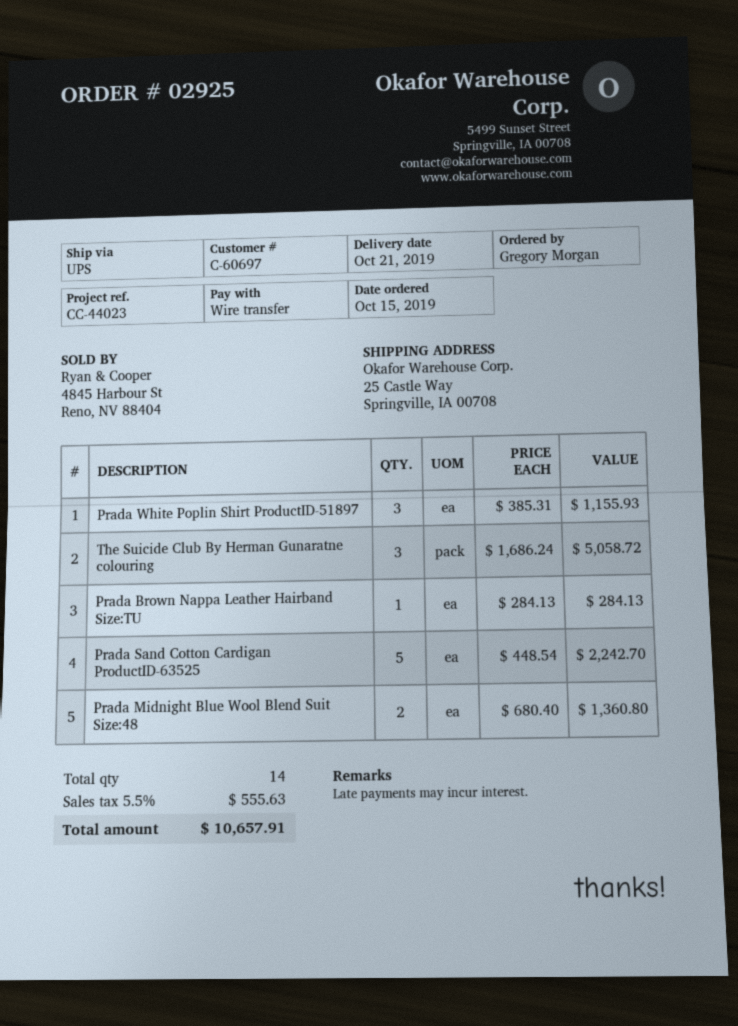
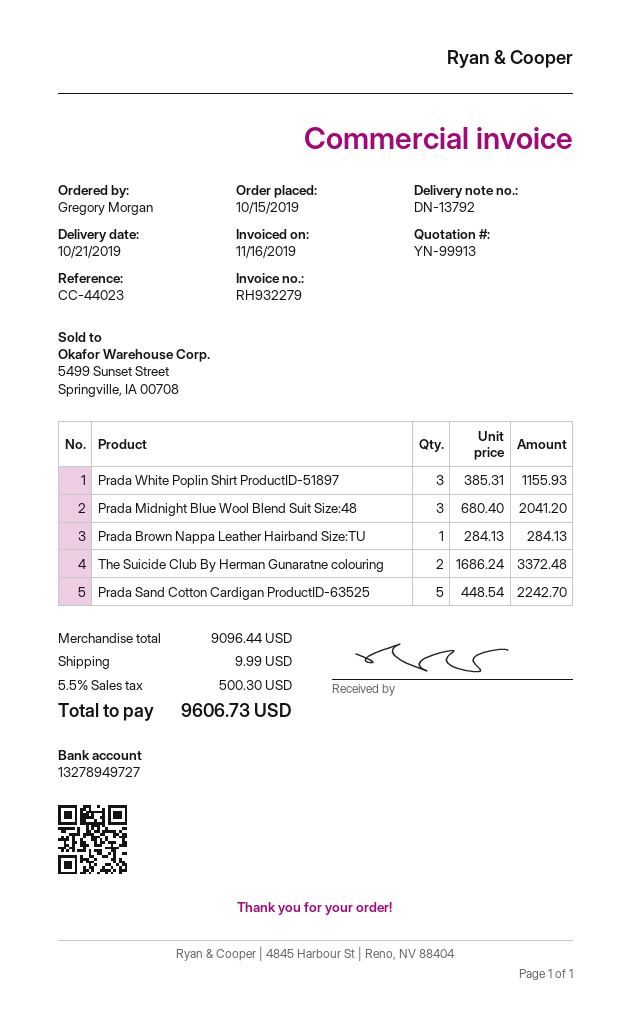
The Suicide Club By Herman Gunaratne colouring: 3 x 1686.24 = 5058.72 -> 2 x 1686.24 = 3372.48
Prada Midnight Blue Wool Blend Suit Size:48: 2 x 680.40 = 1360.80 -> 3 x 680.40 = 2041.20
shipping: none -> 9.99
tax: 5.5% = 555.63 -> 5.5% = 500.30
total: 10657.91 -> 9606.73

